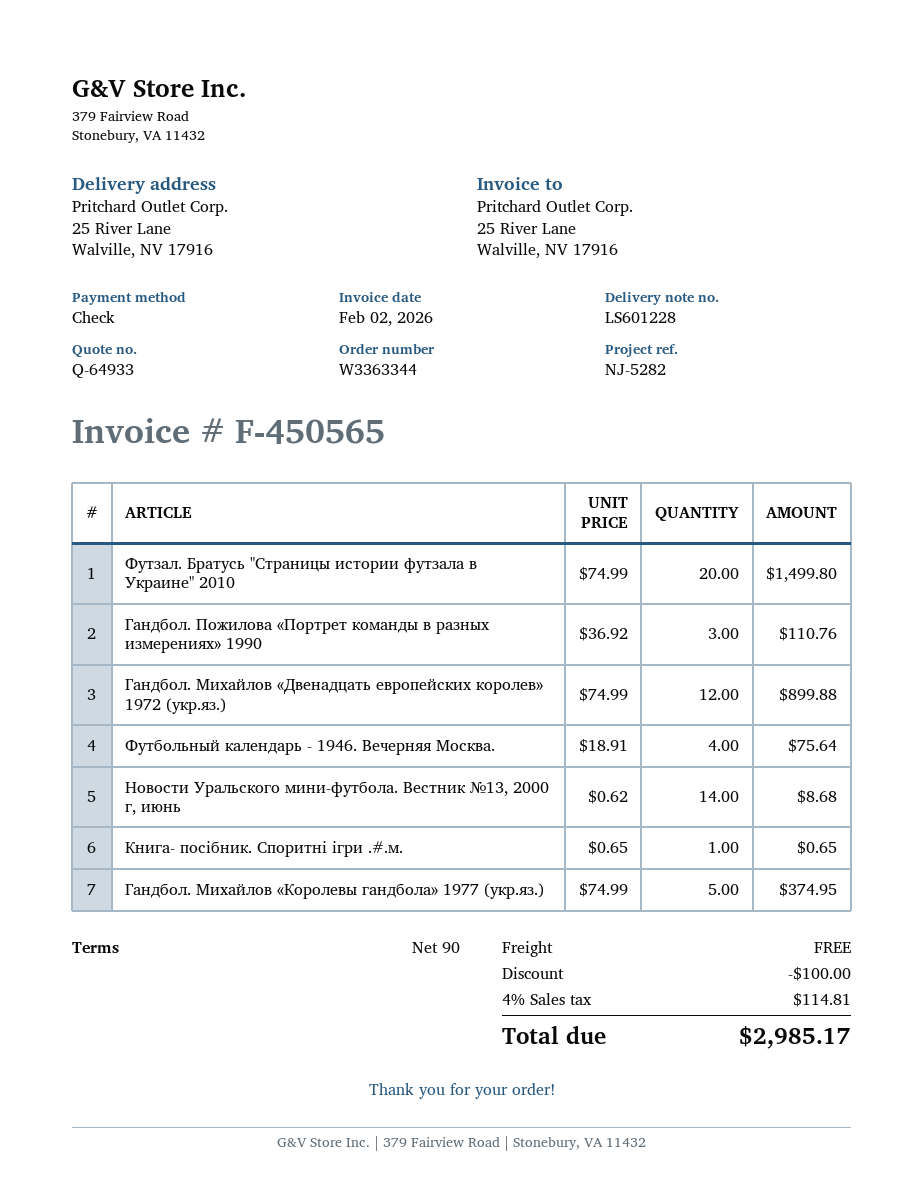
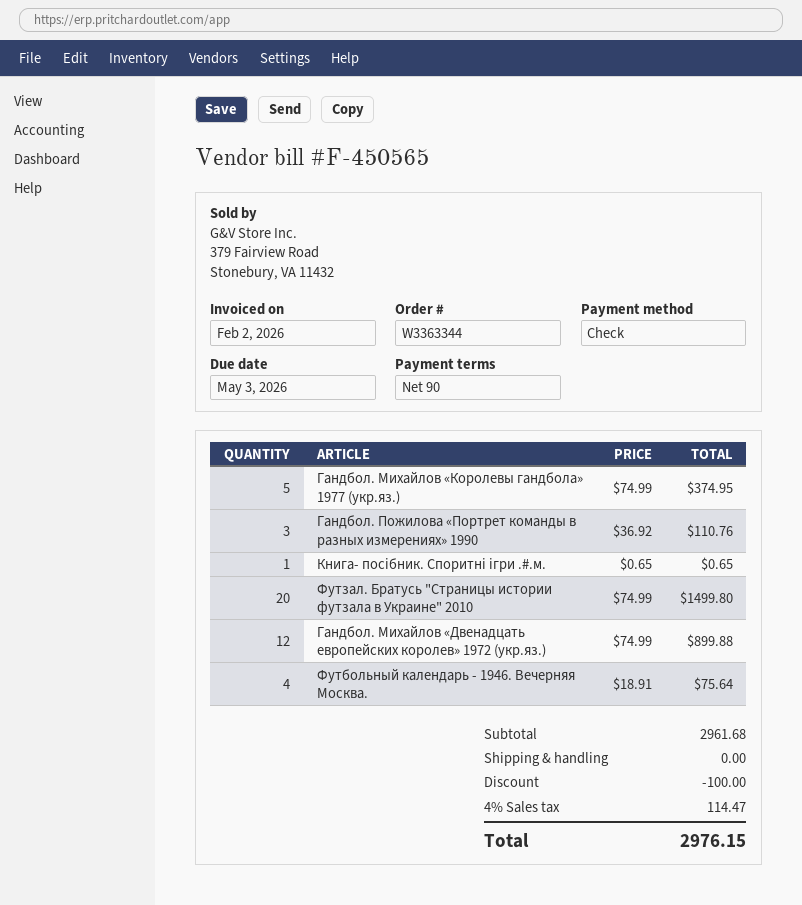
Новости Уральского мини-футбола. Вестник №13, 2000 г, июнь: 14 x 0.62 = 8.68 -> none
tax: 4% = 114.81 -> 4% = 114.47
total: 2985.17 -> 2976.15

